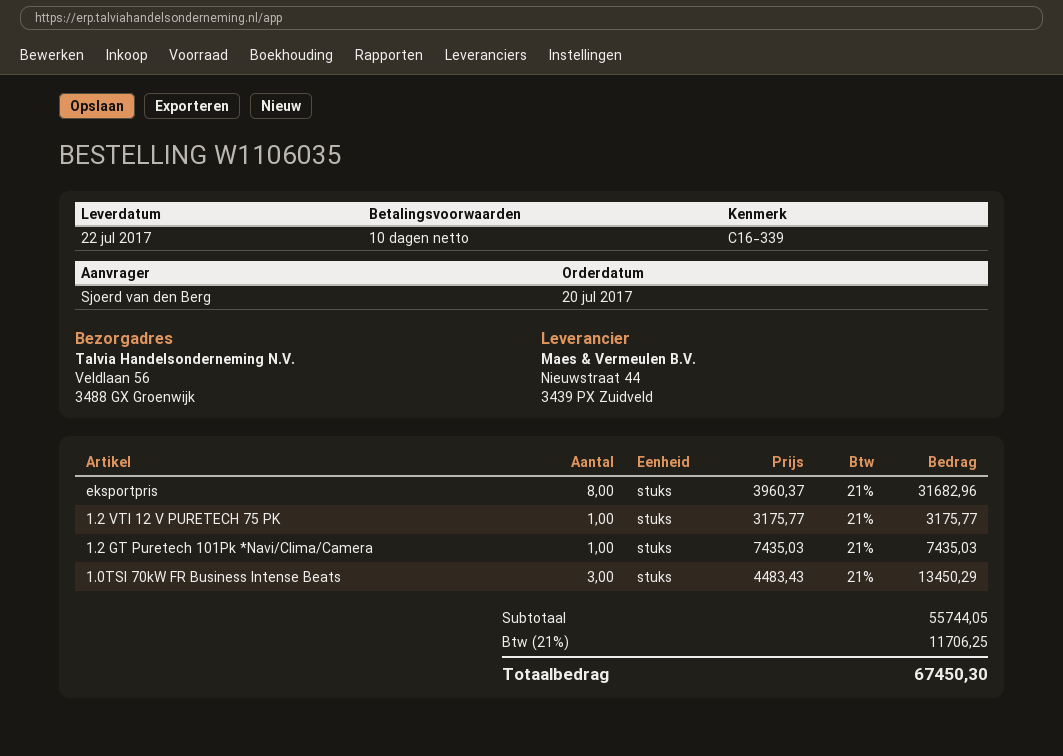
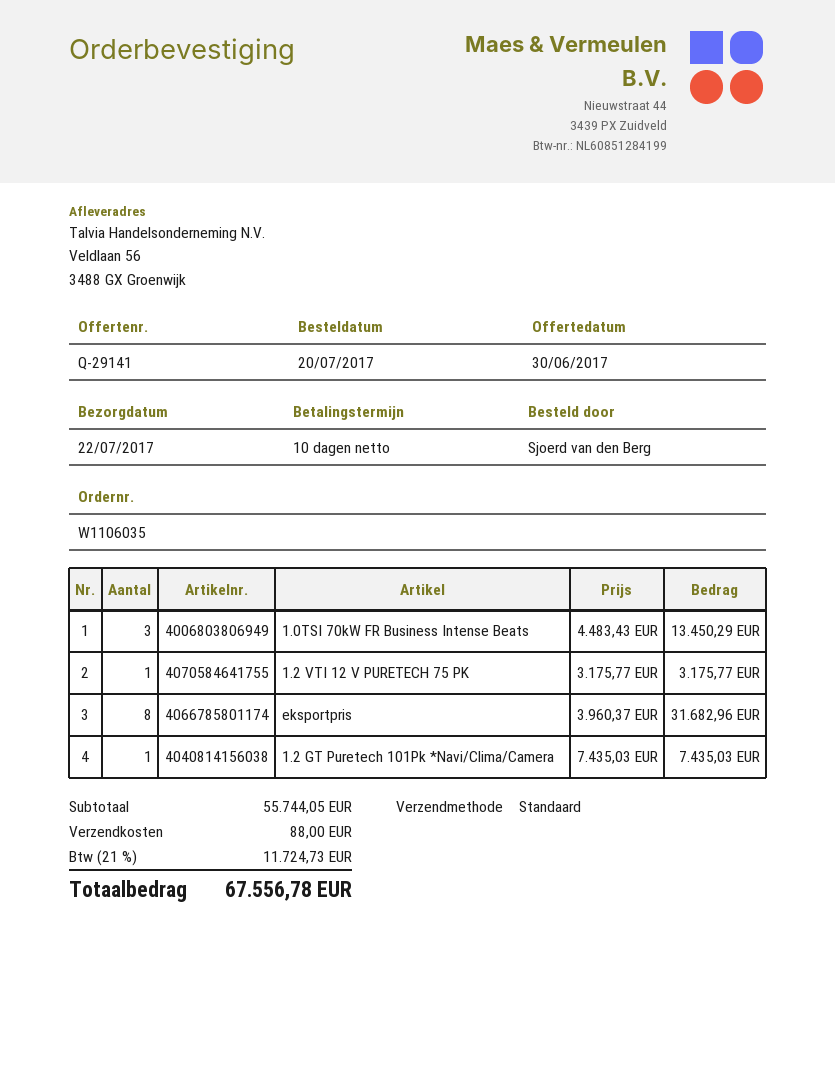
shipping: none -> 88.00
tax: 21% = 11706.25 -> 21% = 11724.73
total: 67450.30 -> 67556.78

